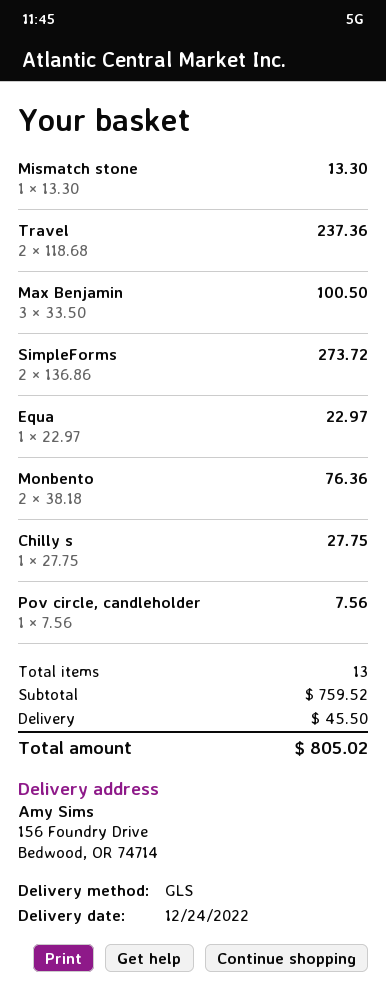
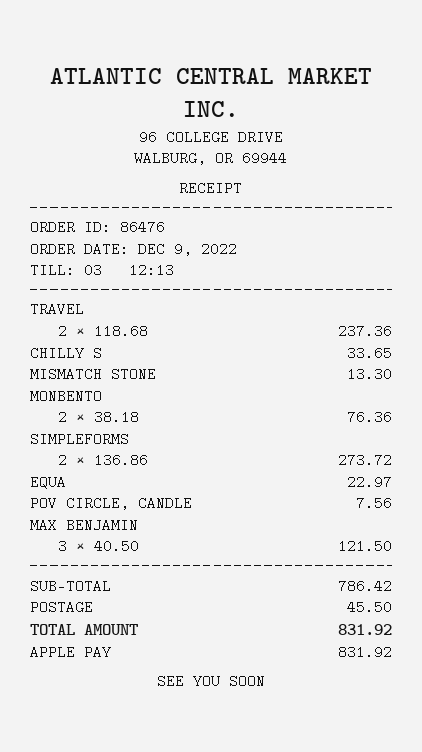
Max Benjamin: 3 x 33.50 = 100.50 -> 3 x 40.50 = 121.50
Chilly s: 1 x 27.75 = 27.75 -> 1 x 33.65 = 33.65
subtotal: 759.52 -> 786.42
total: 805.02 -> 831.92

